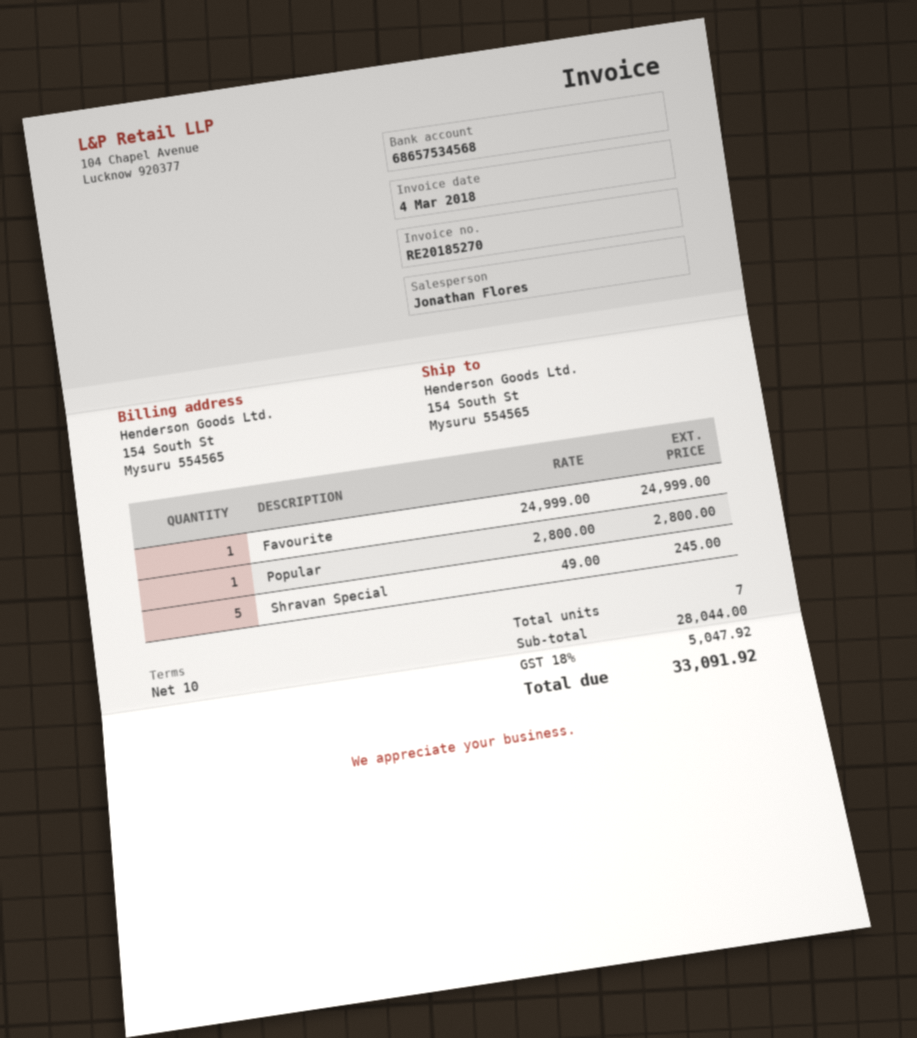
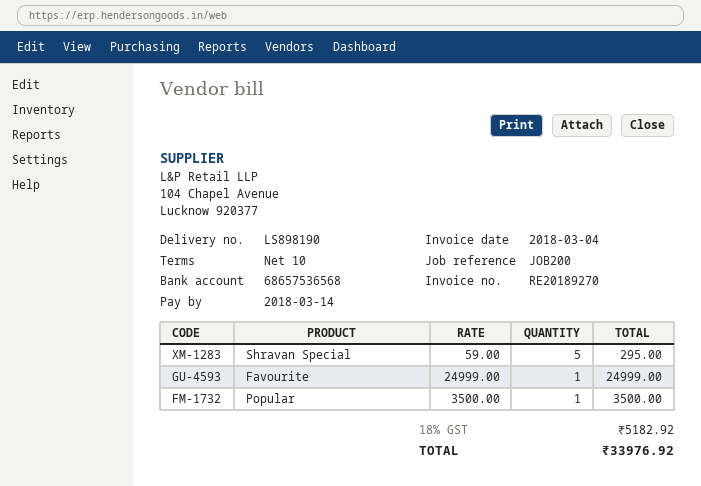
invoice number: RE20185270 -> RE20189270
bank account: 68657534568 -> 68657536568
Popular: 1 x 2800.00 = 2800.00 -> 1 x 3500.00 = 3500.00
Shravan Special: 5 x 49.00 = 245.00 -> 5 x 59.00 = 295.00
tax: 18% = 5047.92 -> 18% = 5182.92
total: 33091.92 -> 33976.92

